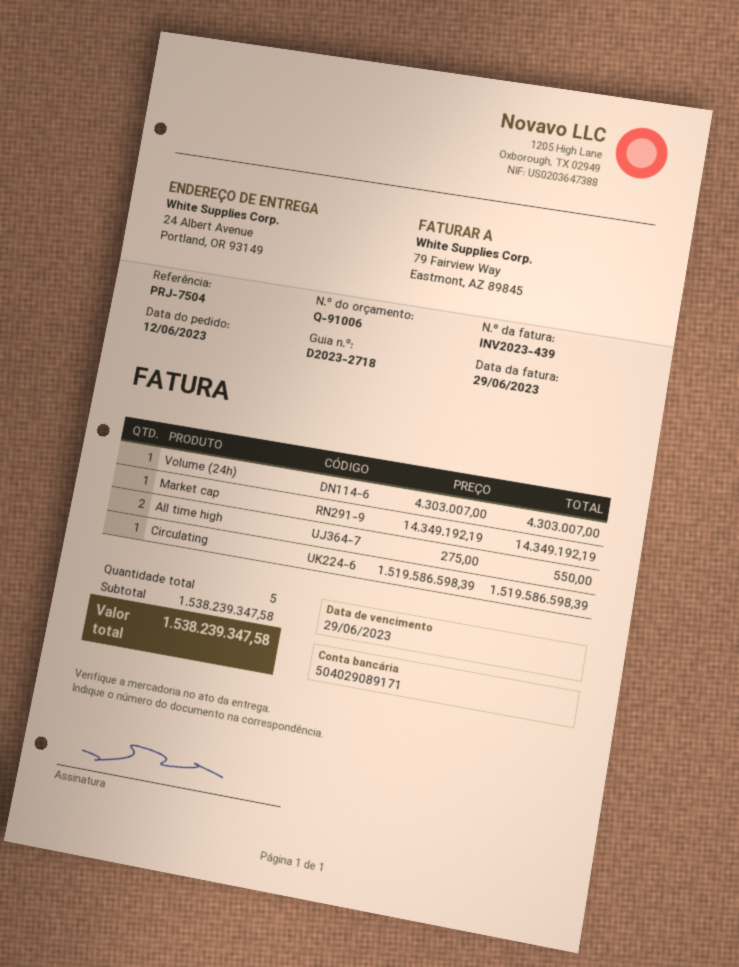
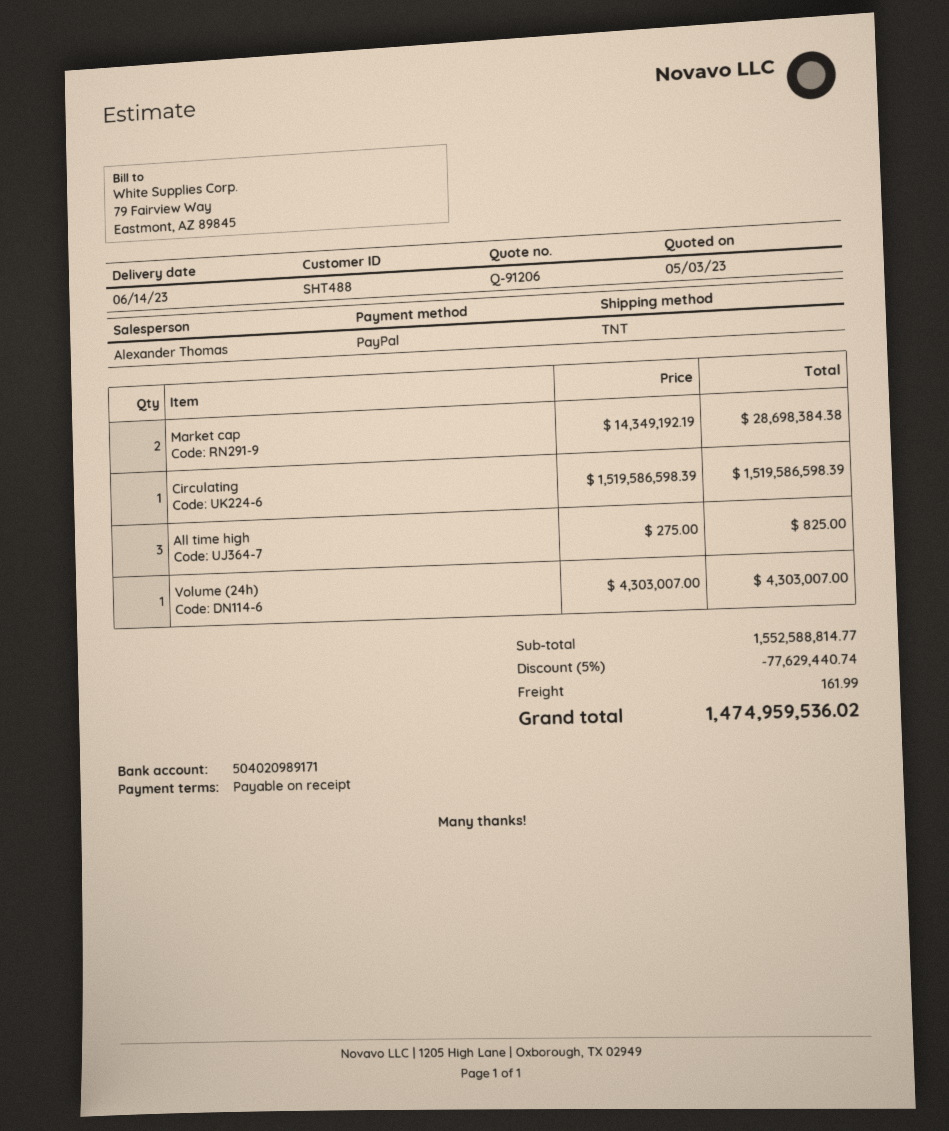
quote number: Q-91006 -> Q-91206
bank account: 504029089171 -> 504020989171
Market cap: 1 x 14349192.19 = 14349192.19 -> 2 x 14349192.19 = 28698384.38
All time high: 2 x 275.00 = 550.00 -> 3 x 275.00 = 825.00
subtotal: 1538239347.58 -> 1552588814.77
discount: none -> 5% = 77629440.74
shipping: none -> 161.99
total: 1538239347.58 -> 1474959536.02

